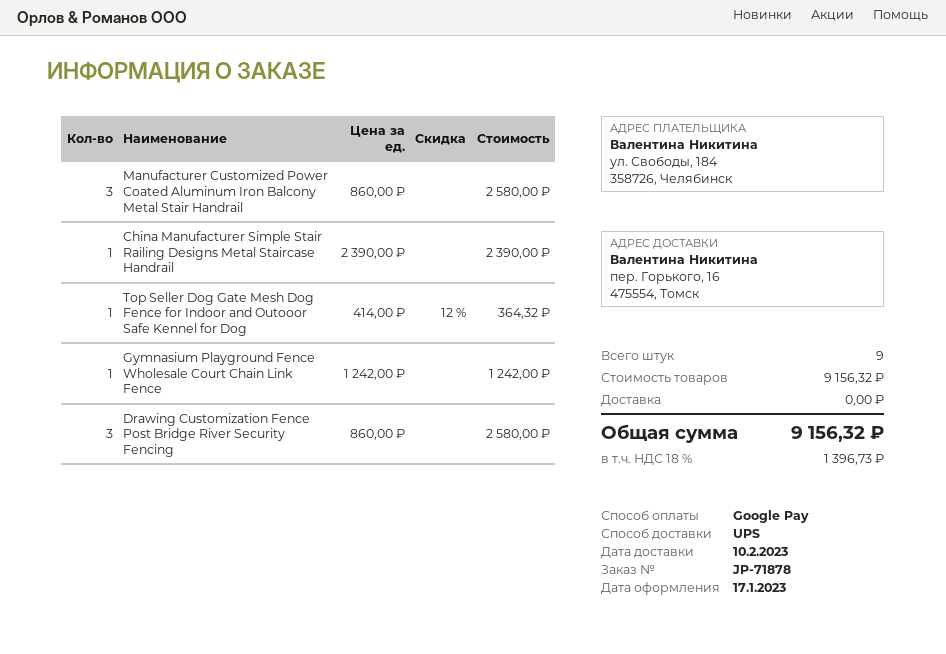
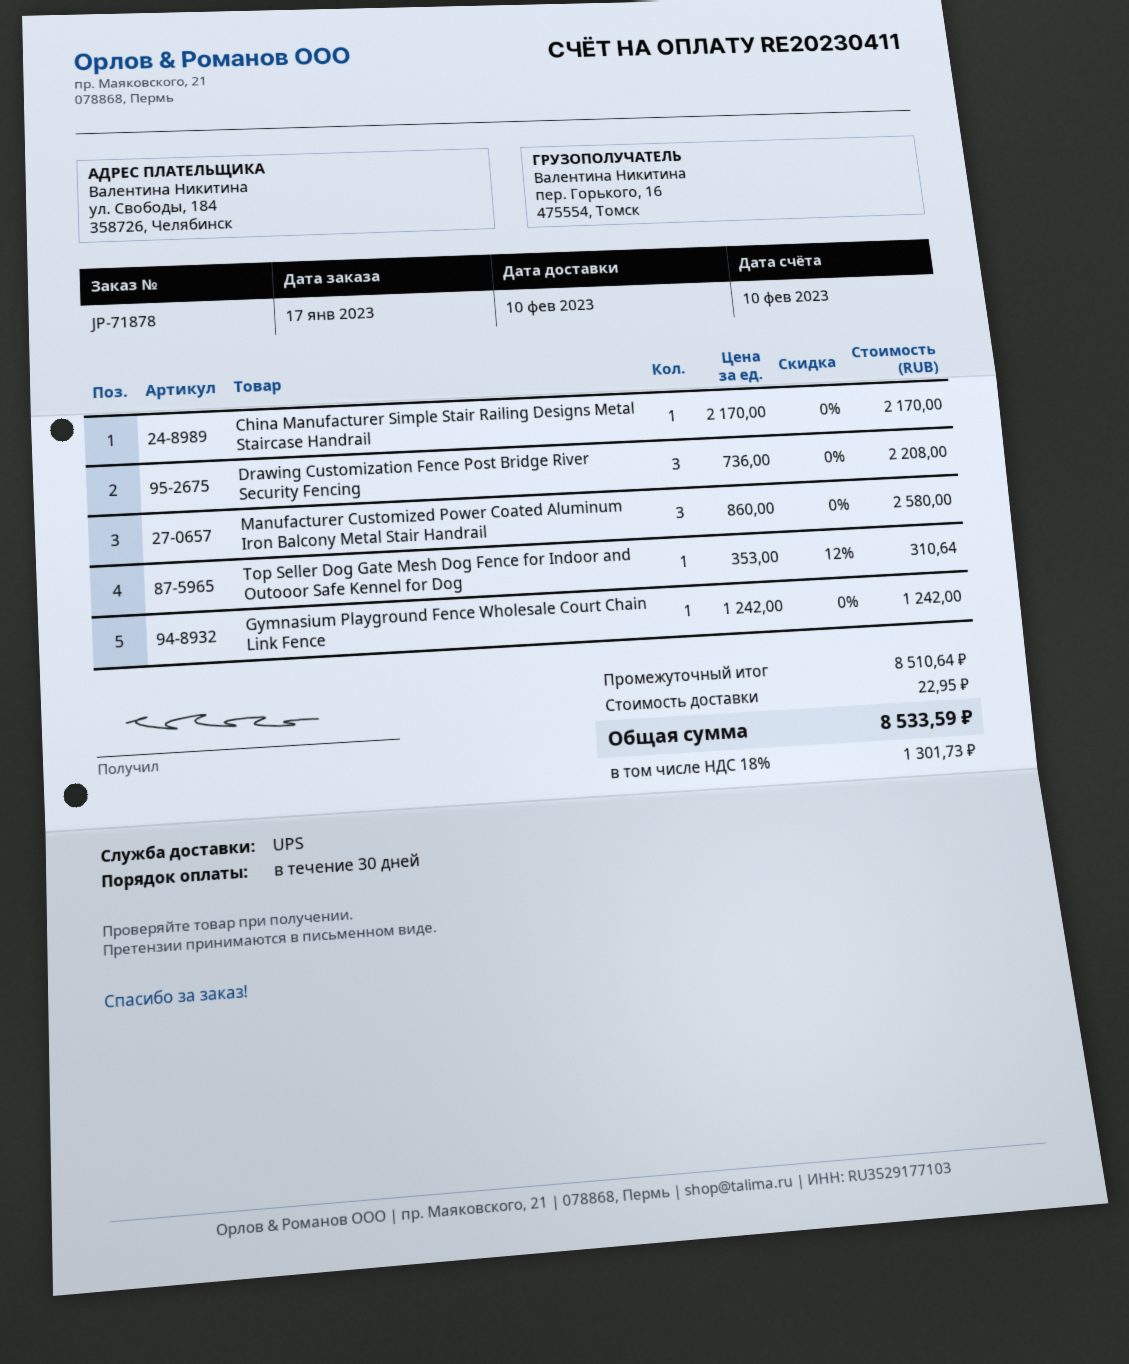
China Manufacturer Simple Stair Railing Designs Metal Staircase Handrail: 1 x 2390.00 = 2390.00 -> 1 x 2170.00 = 2170.00
Top Seller Dog Gate Mesh Dog Fence for Indoor and Outooor Safe Kennel for Dog: 1 x 414.00 - 12% = 364.32 -> 1 x 353.00 - 12% = 310.64
Drawing Customization Fence Post Bridge River Security Fencing: 3 x 860.00 = 2580.00 -> 3 x 736.00 = 2208.00
subtotal: 9156.32 -> 8510.64
shipping: 0.00 -> 22.95
tax: 18% = 1396.73 -> 18% = 1301.73
total: 9156.32 -> 8533.59

